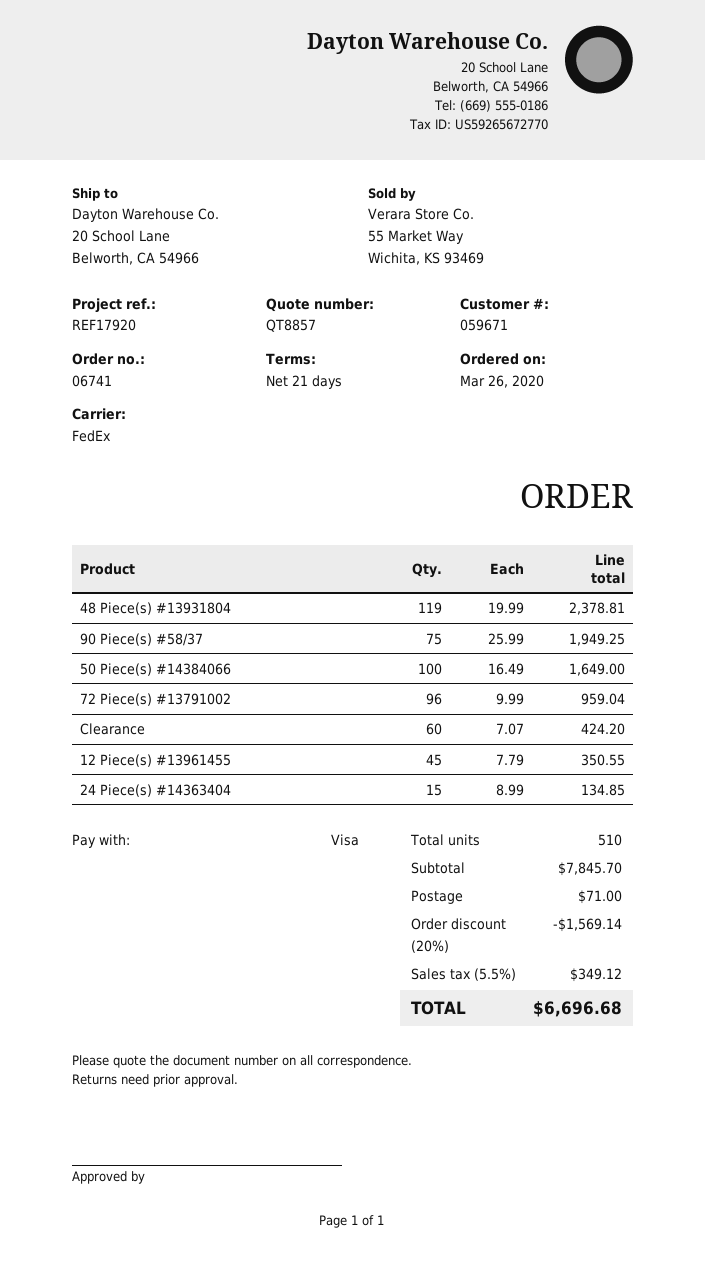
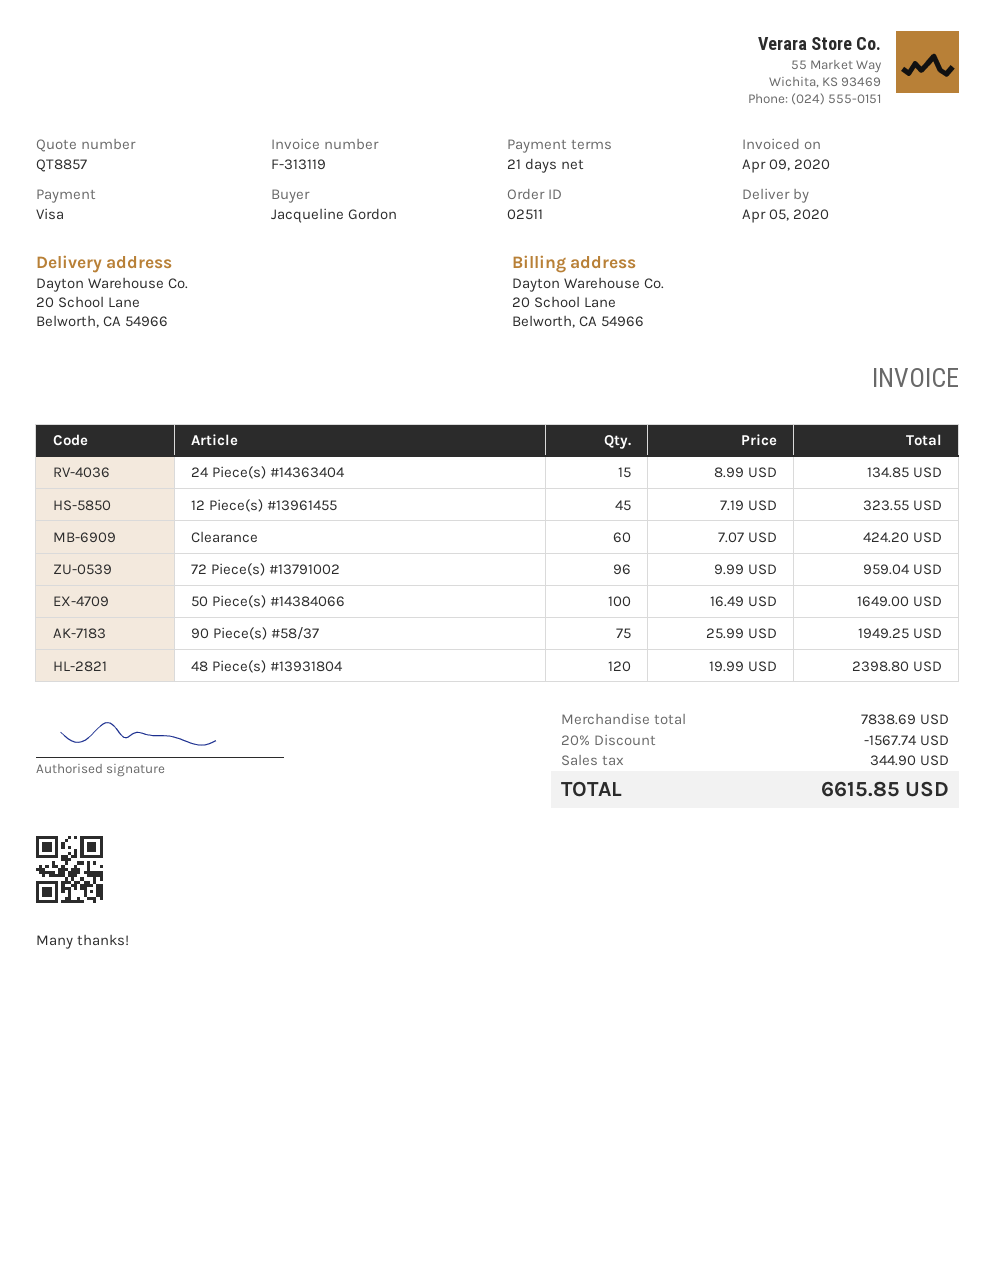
order number: 06741 -> 02511
48 Piece(s) #13931804: 119 x 19.99 = 2378.81 -> 120 x 19.99 = 2398.80
12 Piece(s) #13961455: 45 x 7.79 = 350.55 -> 45 x 7.19 = 323.55
subtotal: 7845.70 -> 7838.69
discount: 20% = 1569.14 -> 20% = 1567.74
shipping: 71.00 -> none
tax: 349.12 -> 344.90
total: 6696.68 -> 6615.85

